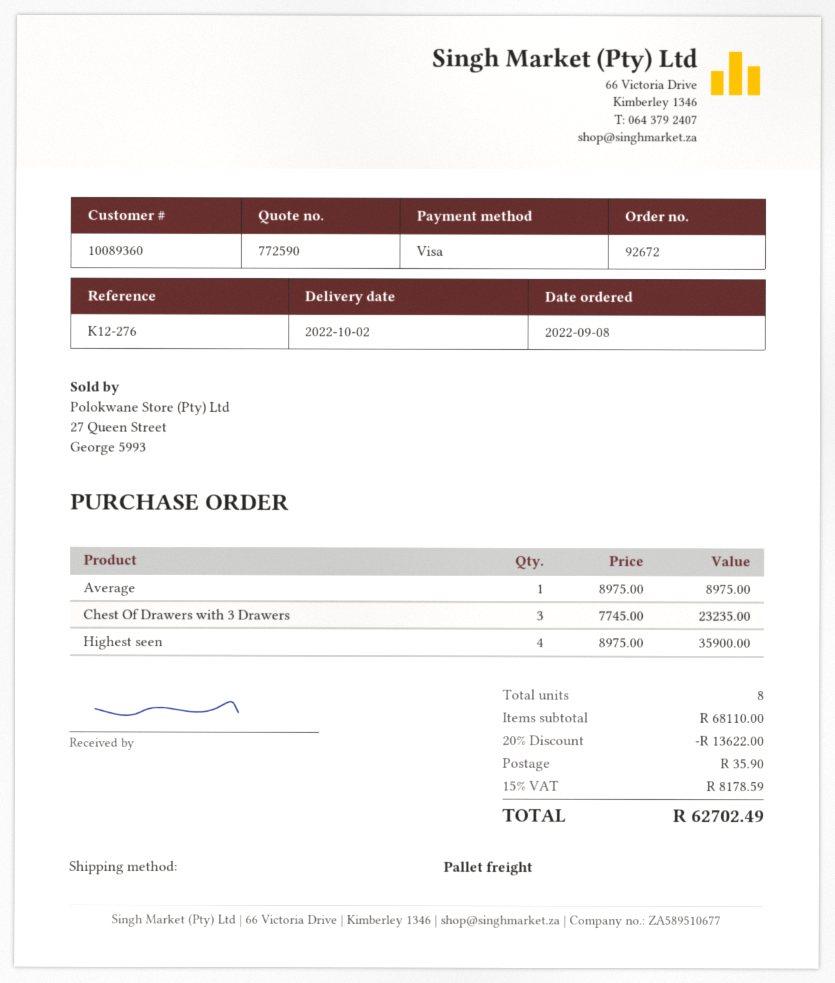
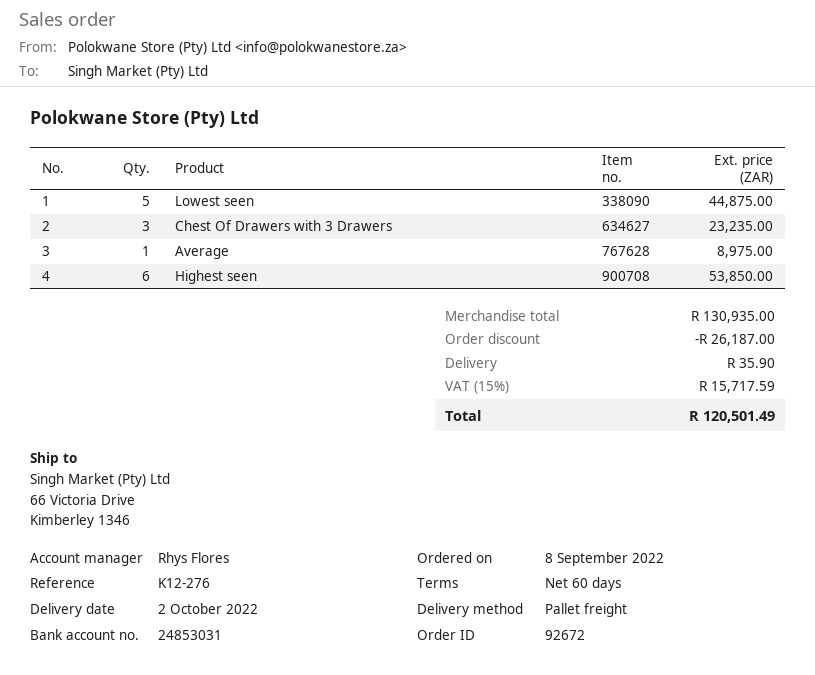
Highest seen: 4 for 35900.00 -> 6 for 53850.00
Lowest seen: none -> 5 for 44875.00
subtotal: 68110.00 -> 130935.00
discount: 13622.00 -> 26187.00
tax: 15% = 8178.59 -> 15% = 15717.59
total: 62702.49 -> 120501.49

